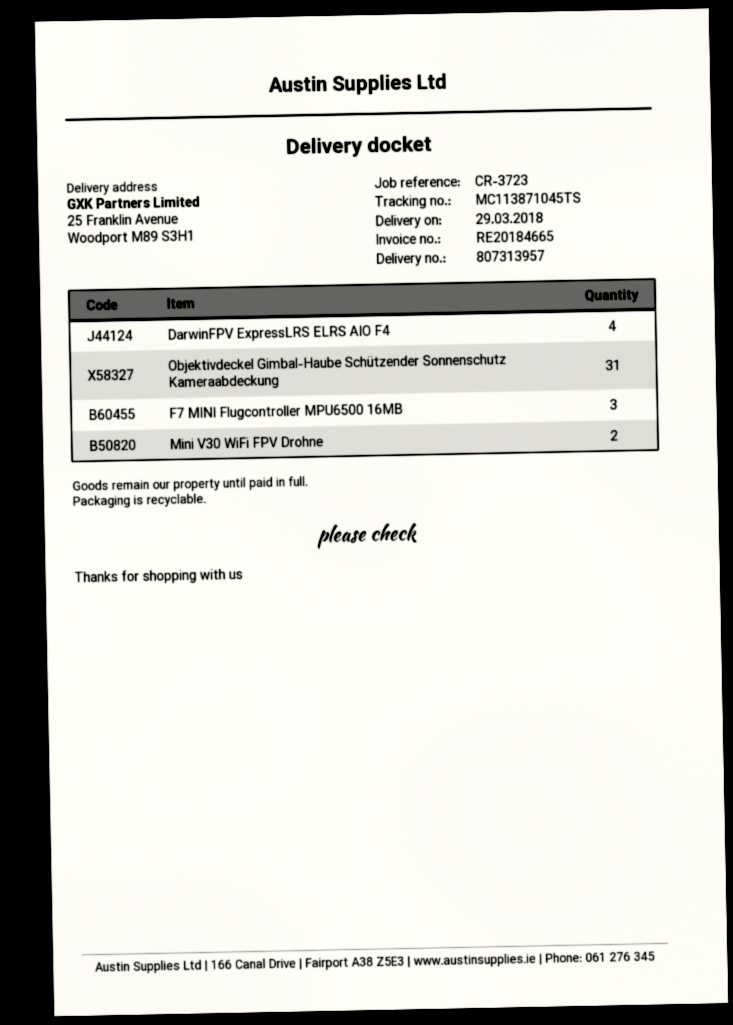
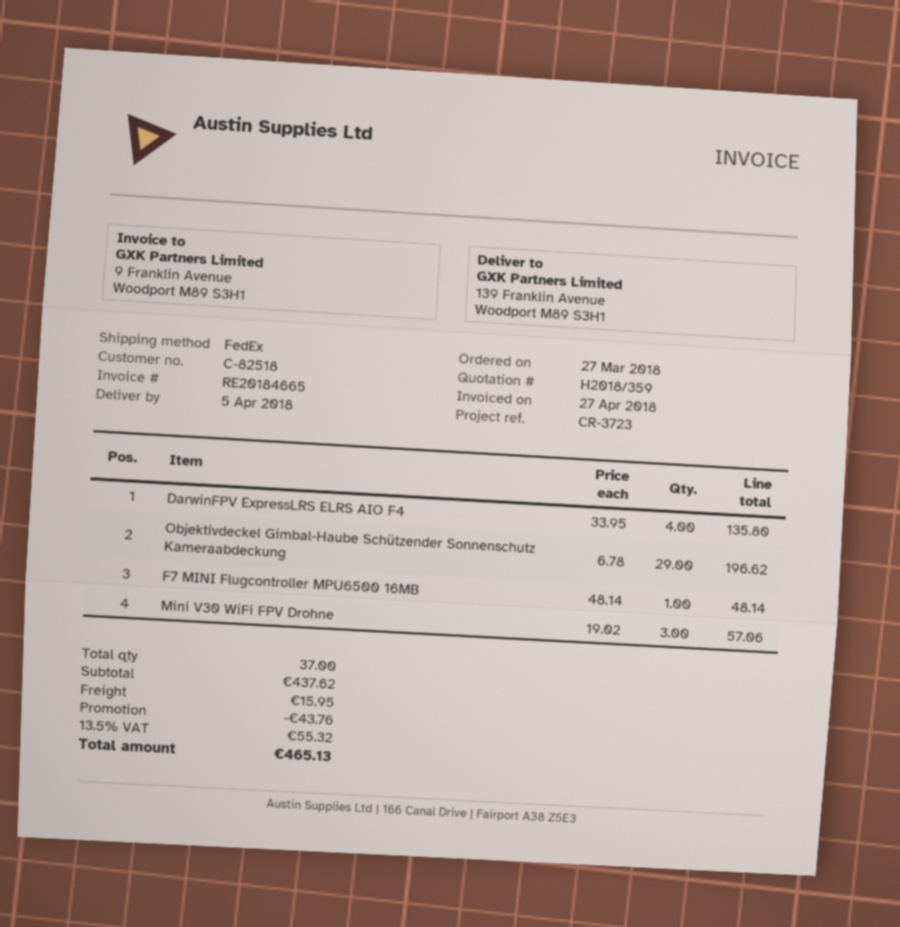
delivery date: 2018-03-29 -> 2018-04-05
ship to: 25 Franklin Avenue, Woodport M89 S3H1 -> 139 Franklin Avenue, Woodport M89 S3H1
Objektivdeckel Gimbal-Haube Schützender Sonnenschutz Kameraabdeckung: 31 -> 29
F7 MINI Flugcontroller MPU6500 16MB: 3 -> 1
Mini V30 WiFi FPV Drohne: 2 -> 3

